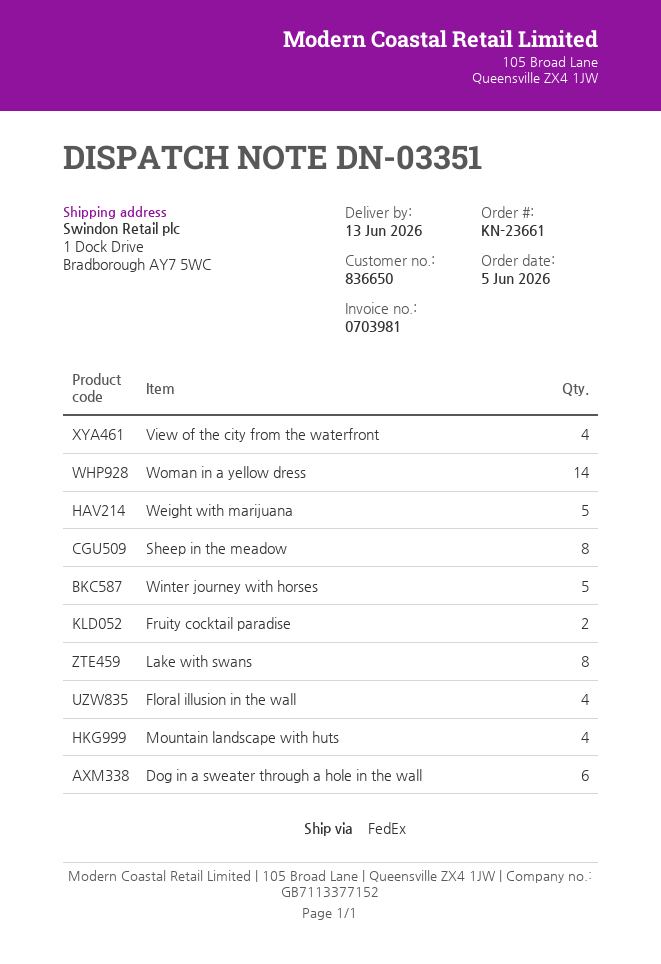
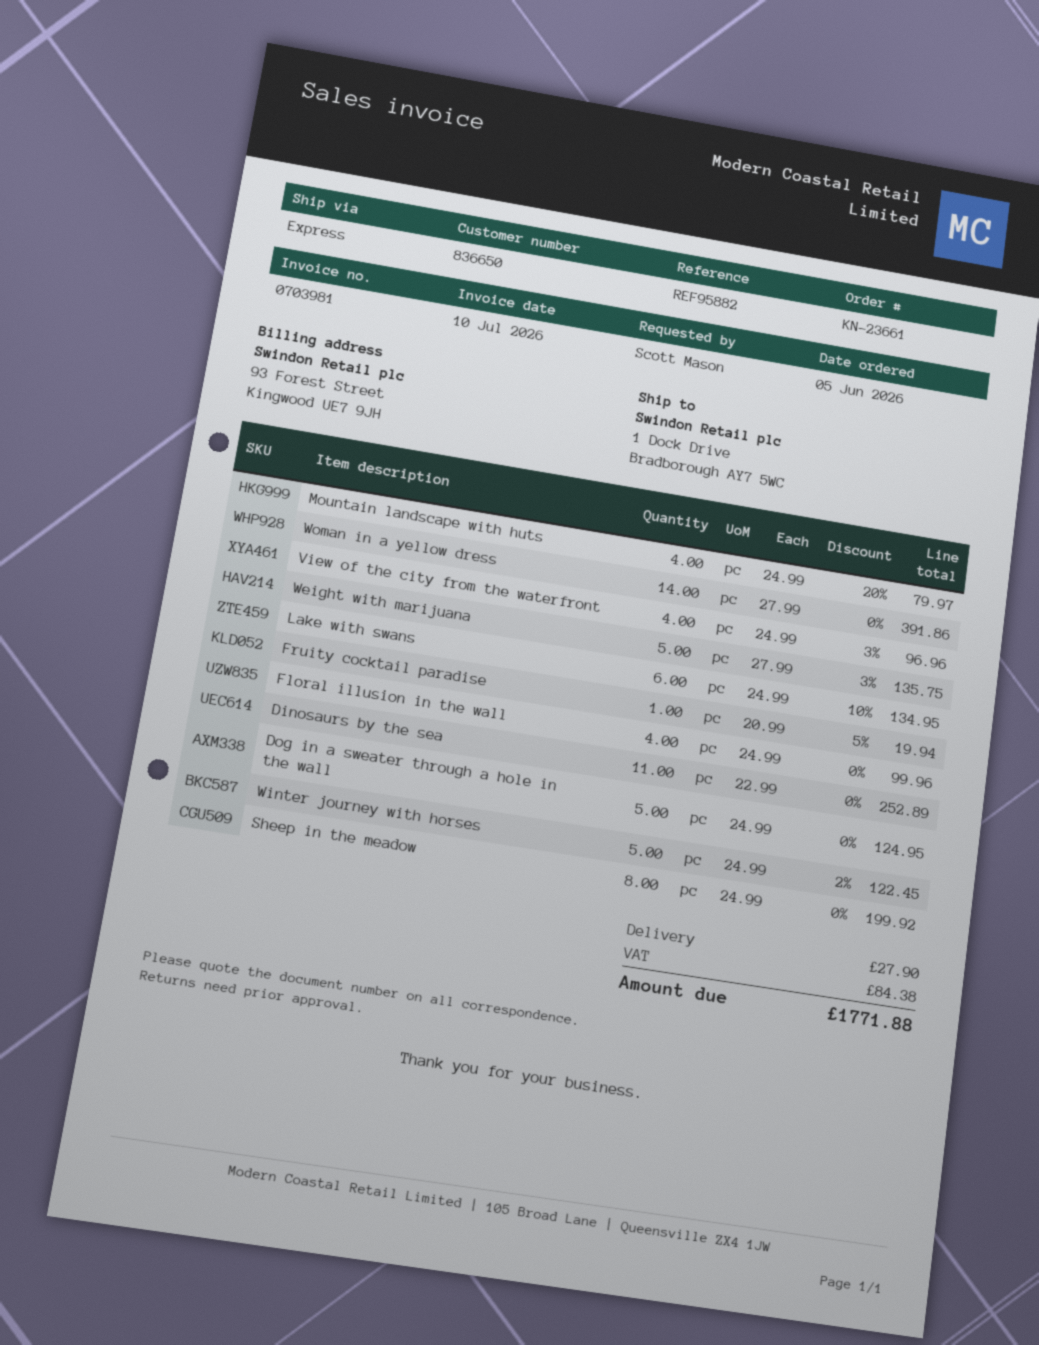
shipping method: FedEx -> express
Fruity cocktail paradise: 2 -> 1
Lake with swans: 8 -> 6
Dog in a sweater through a hole in the wall: 6 -> 5
Dinosaurs by the sea: none -> 11

